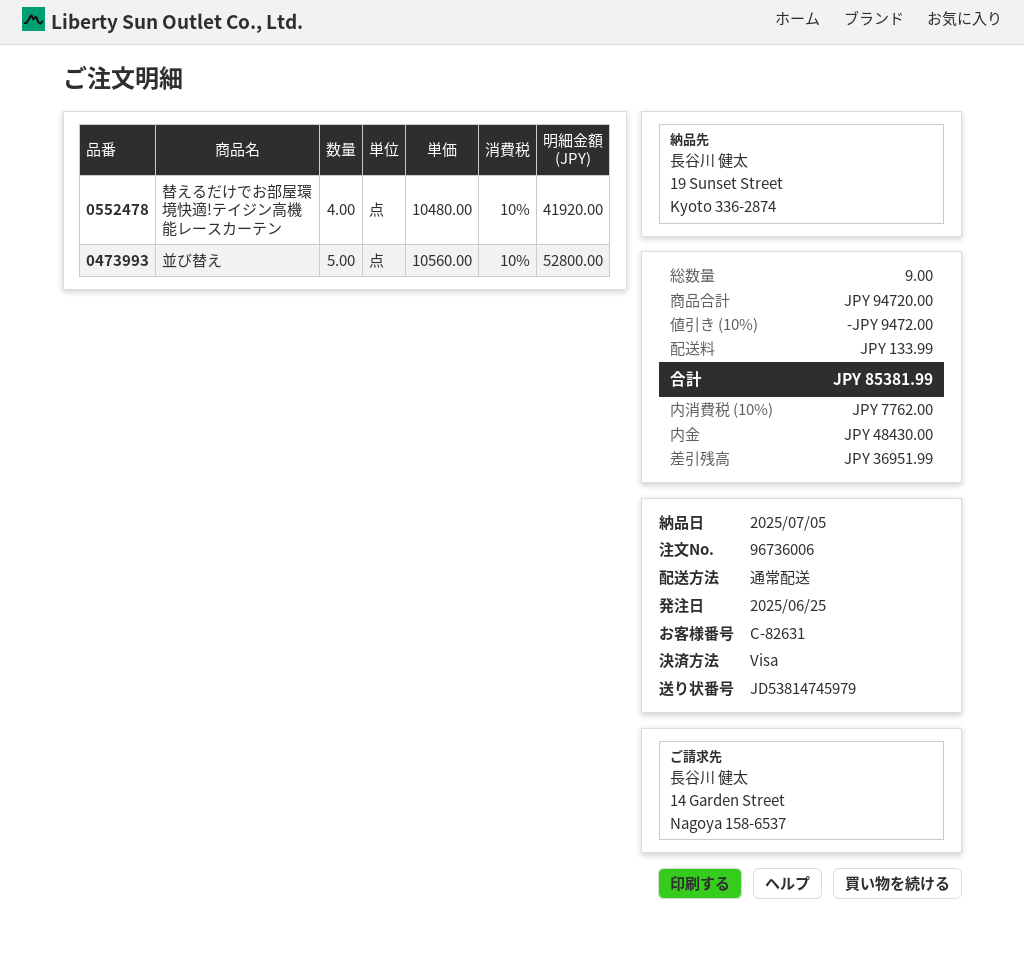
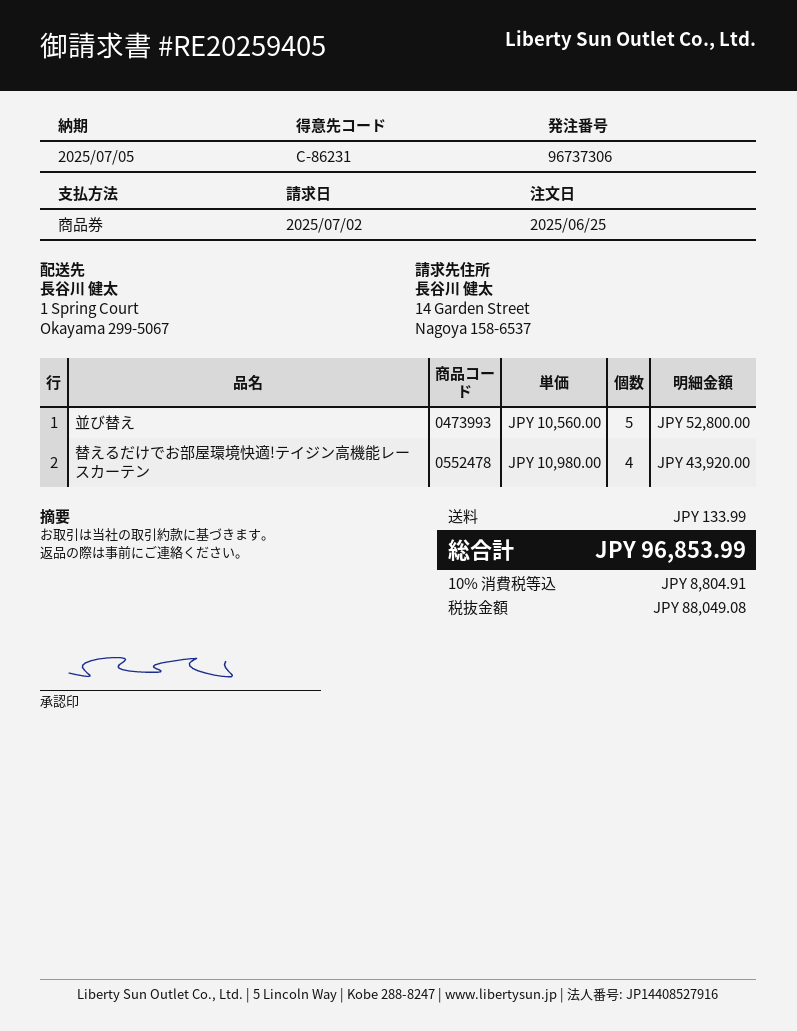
order number: 96736006 -> 96737306
customer number: C-82631 -> C-86231
payment method: Visa -> gift card
ship to: 19 Sunset Street, Kyoto 336-2874 -> 1 Spring Court, Okayama 299-5067
替えるだけでお部屋環境快適!テイジン高機能レースカーテン: 4 x 10480.00 = 41920.00 -> 4 x 10980.00 = 43920.00
discount: 10% = 9472.00 -> none
tax: 10% = 7762.00 -> 10% = 8804.91
total: 85381.99 -> 96853.99

